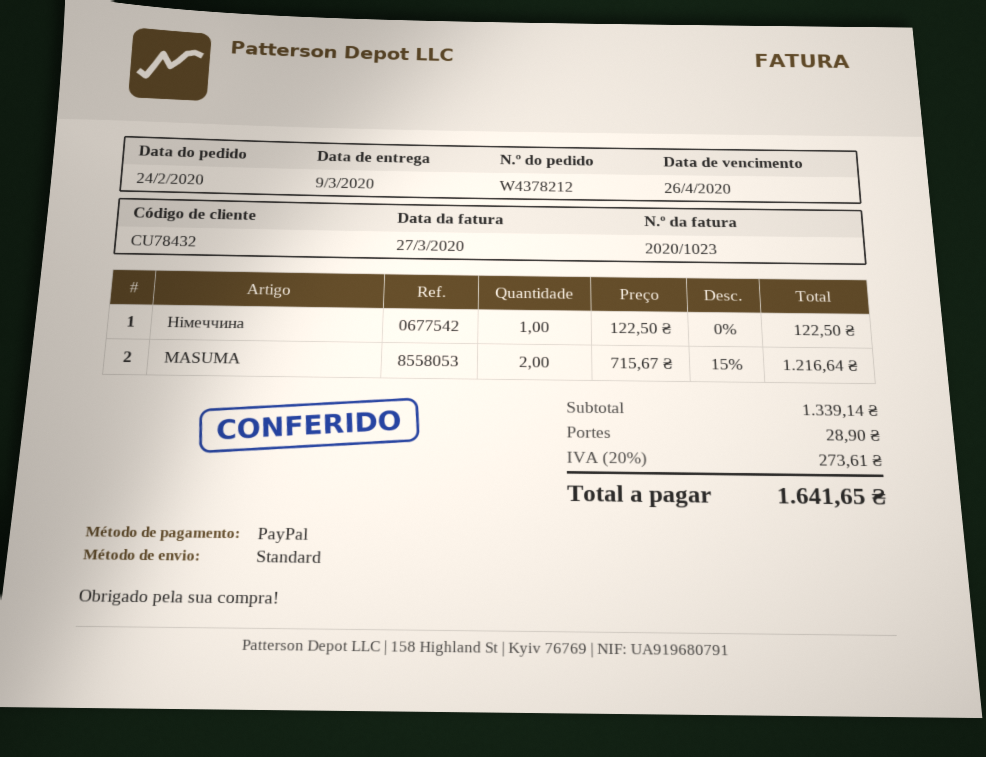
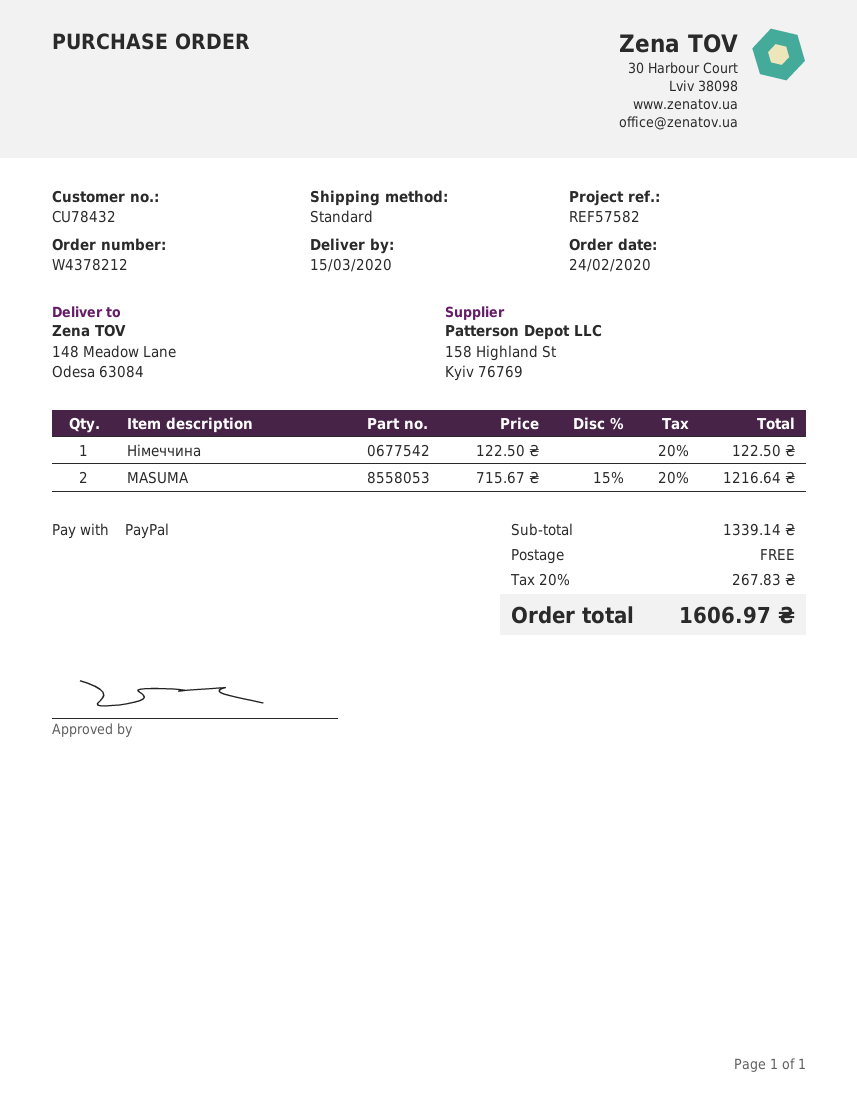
delivery date: 2020-03-09 -> 2020-03-15
shipping: 28.90 -> 0.00
tax: 20% = 273.61 -> 20% = 267.83
total: 1641.65 -> 1606.97

